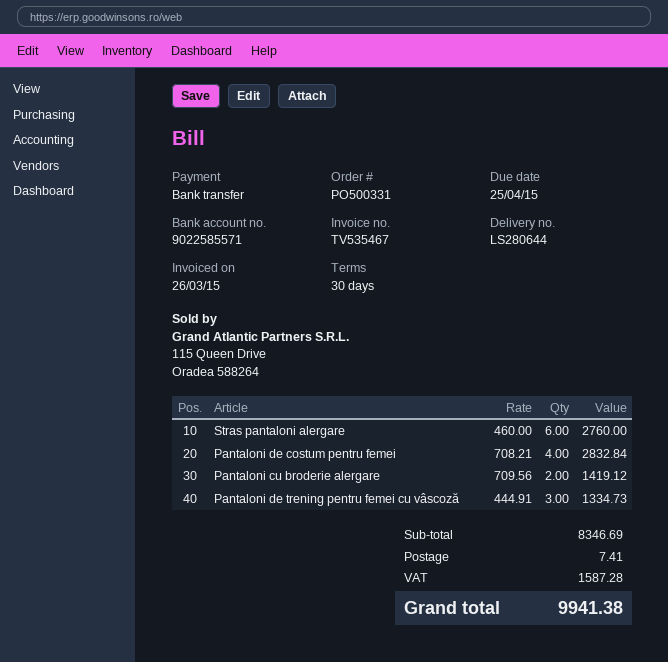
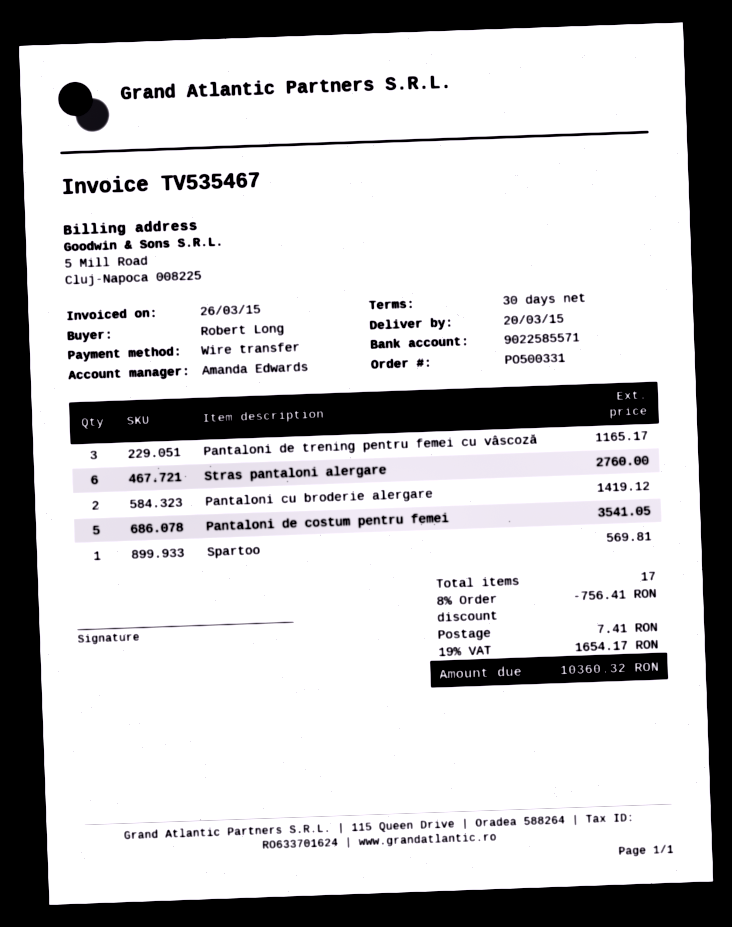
Pantaloni de costum pentru femei: 4 for 2832.84 -> 5 for 3541.05
Pantaloni de trening pentru femei cu vâscoză: 3 for 1334.73 -> 3 for 1165.17
Spartoo: none -> 1 for 569.81
discount: none -> 8% = 756.41
tax: 1587.28 -> 1654.17
total: 9941.38 -> 10360.32

